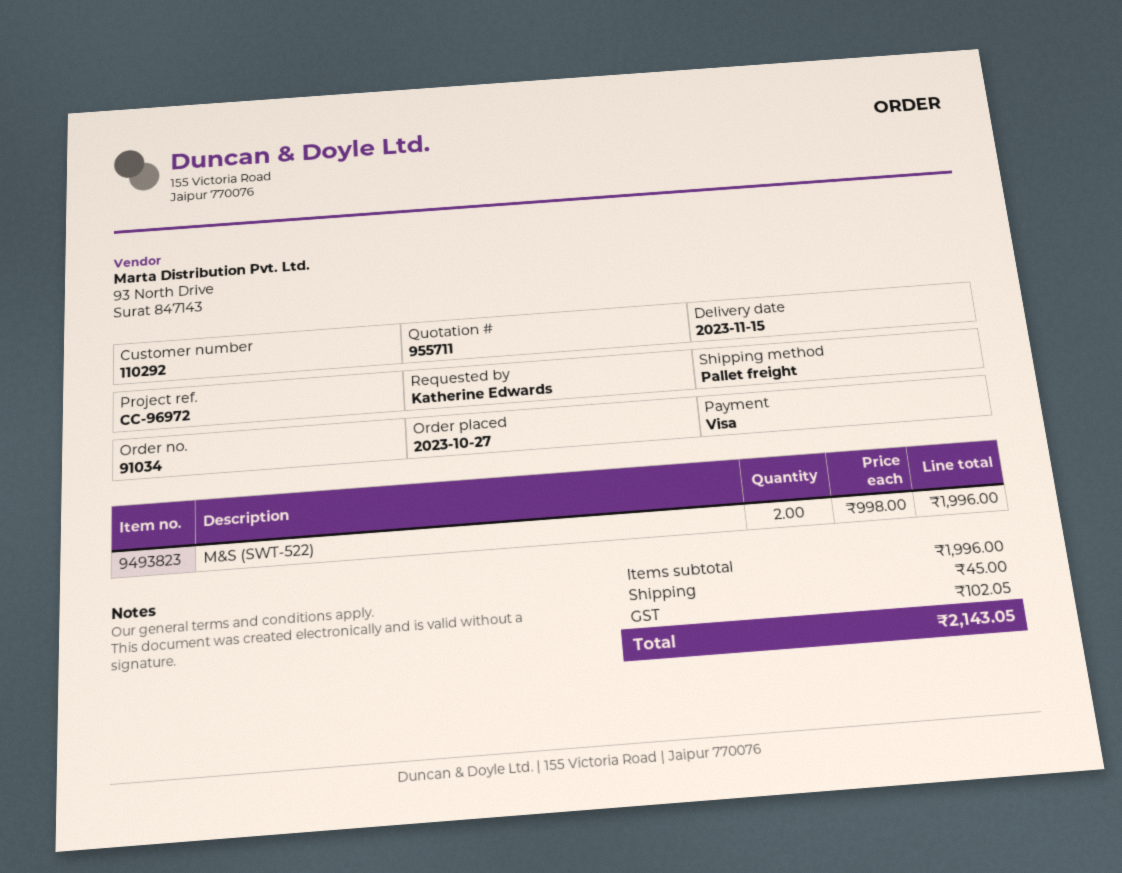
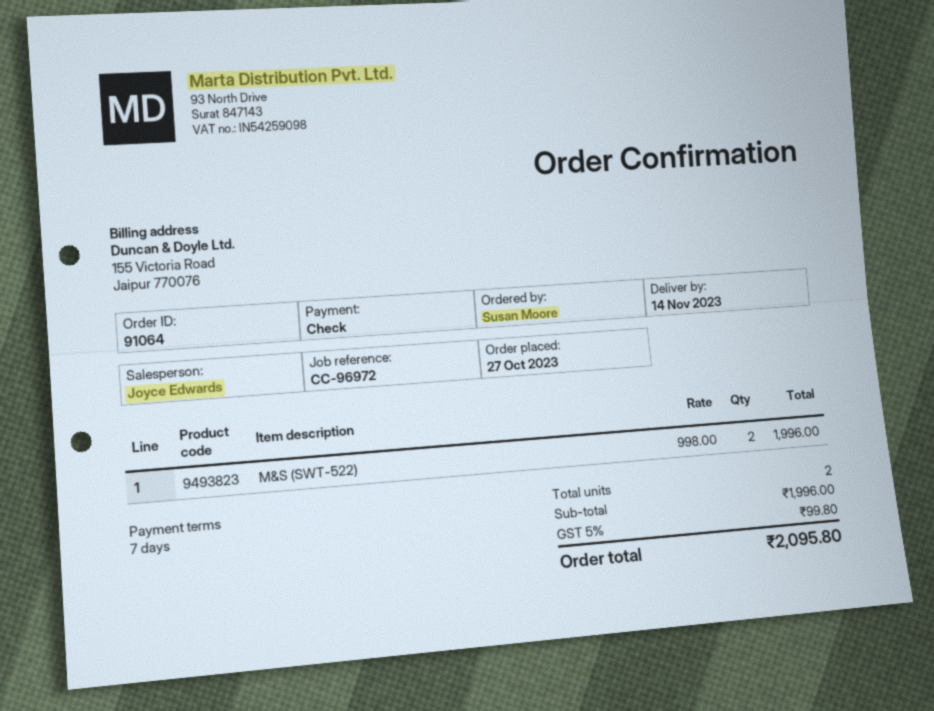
order number: 91034 -> 91064
delivery date: 2023-11-15 -> 2023-11-14
ordered by: Katherine Edwards -> Susan Moore
payment method: Visa -> cheque
shipping: 45.00 -> none
tax: 102.05 -> 99.80
total: 2143.05 -> 2095.80

